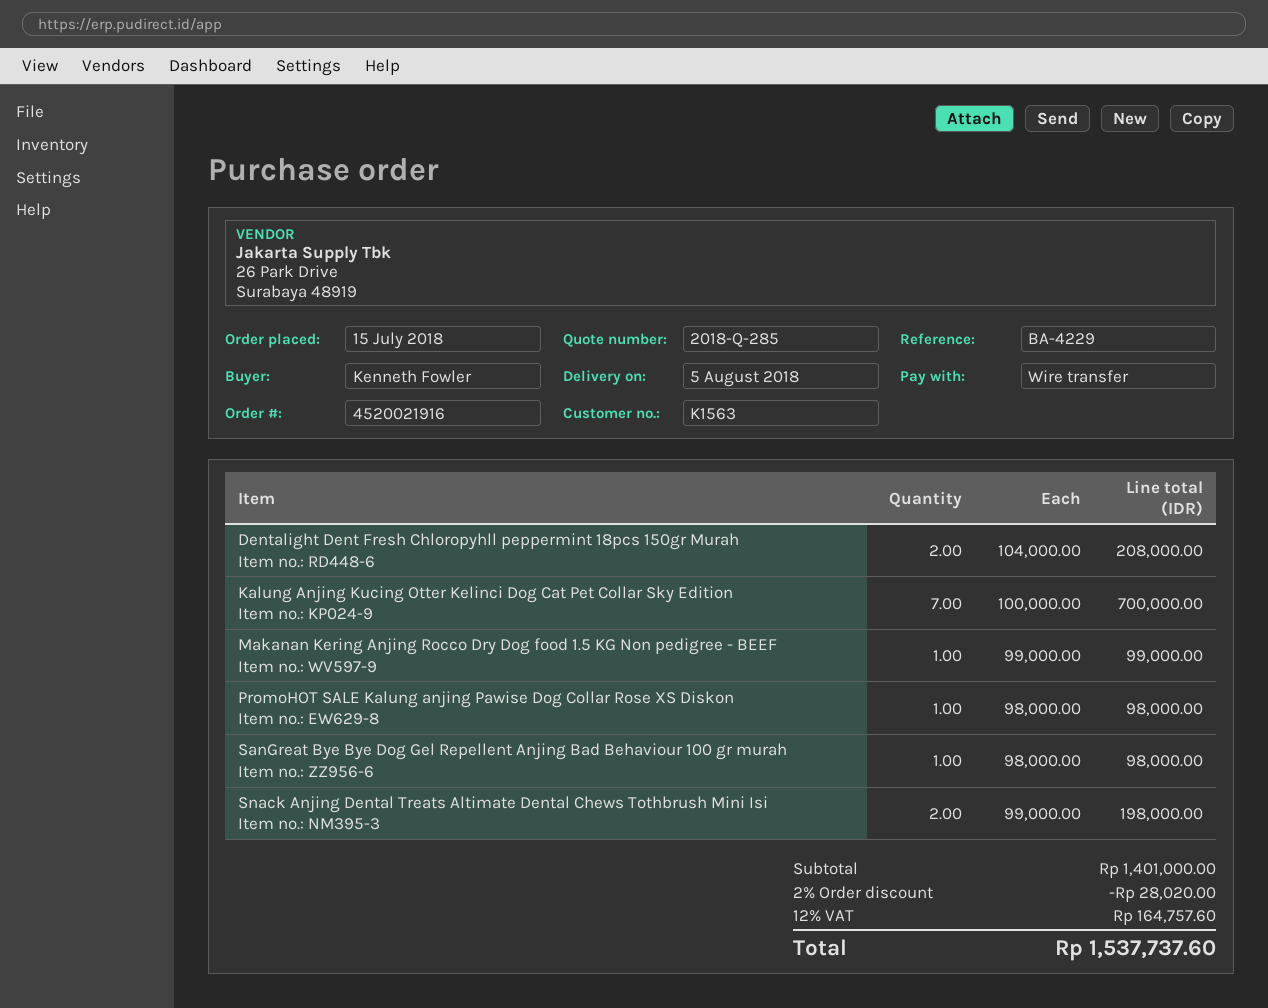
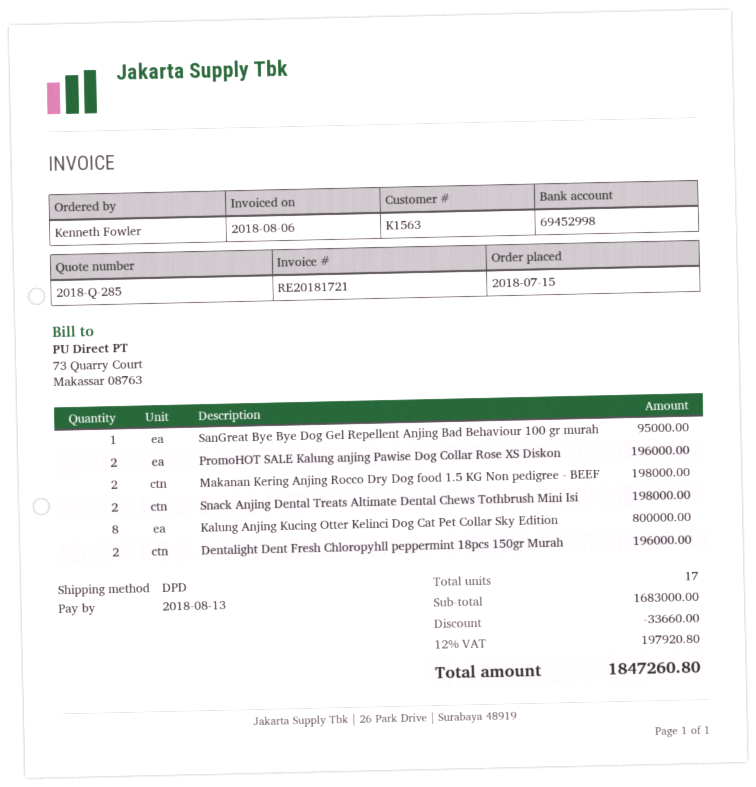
Dentalight Dent Fresh Chloropyhll peppermint 18pcs 150gr Murah: 2 for 208000.00 -> 2 for 196000.00
Kalung Anjing Kucing Otter Kelinci Dog Cat Pet Collar Sky Edition: 7 for 700000.00 -> 8 for 800000.00
Makanan Kering Anjing Rocco Dry Dog food 1.5 KG Non pedigree - BEEF: 1 for 99000.00 -> 2 for 198000.00
PromoHOT SALE Kalung anjing Pawise Dog Collar Rose XS Diskon: 1 for 98000.00 -> 2 for 196000.00
SanGreat Bye Bye Dog Gel Repellent Anjing Bad Behaviour 100 gr murah: 1 for 98000.00 -> 1 for 95000.00
subtotal: 1401000.00 -> 1683000.00
discount: 28020.00 -> 33660.00
tax: 12% = 164757.60 -> 12% = 197920.80
total: 1537737.60 -> 1847260.80

